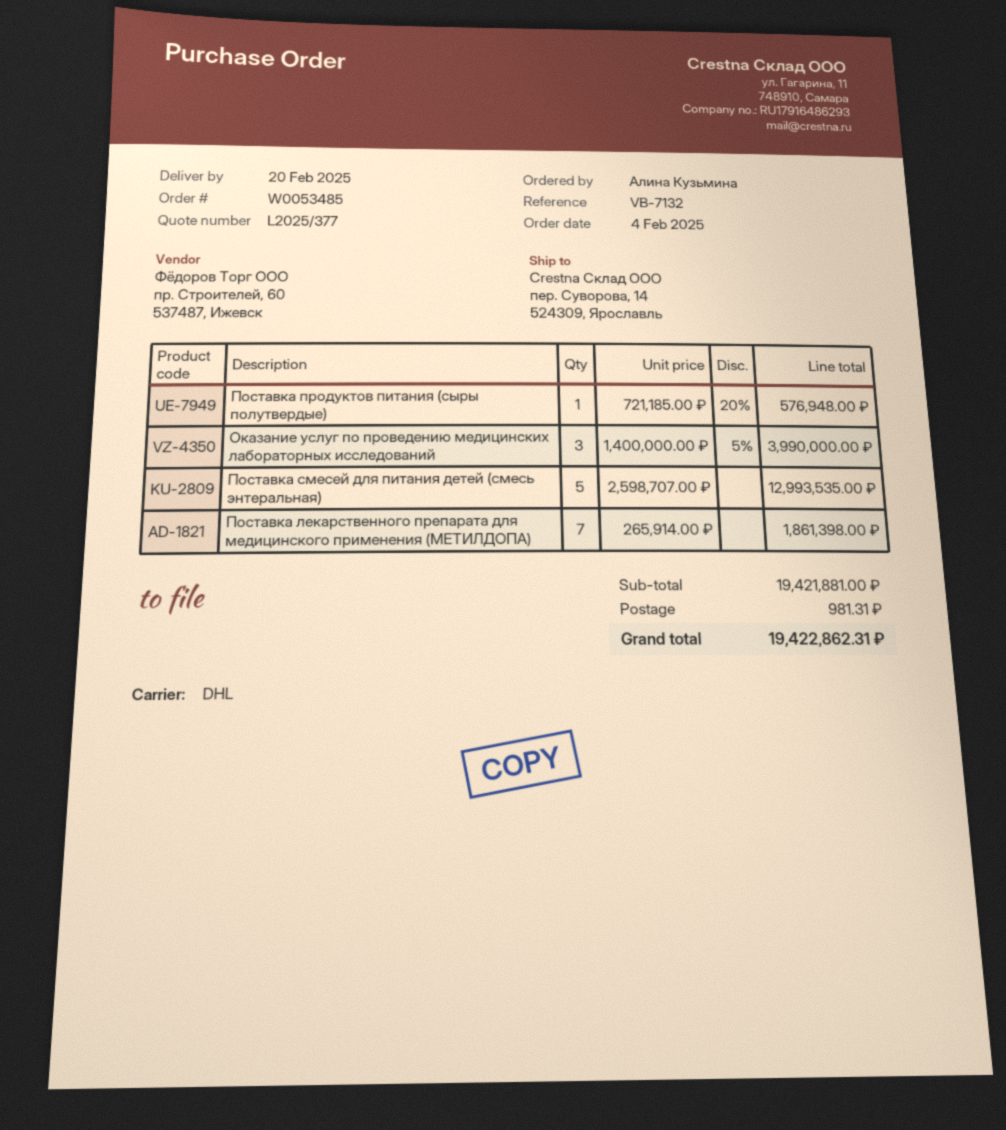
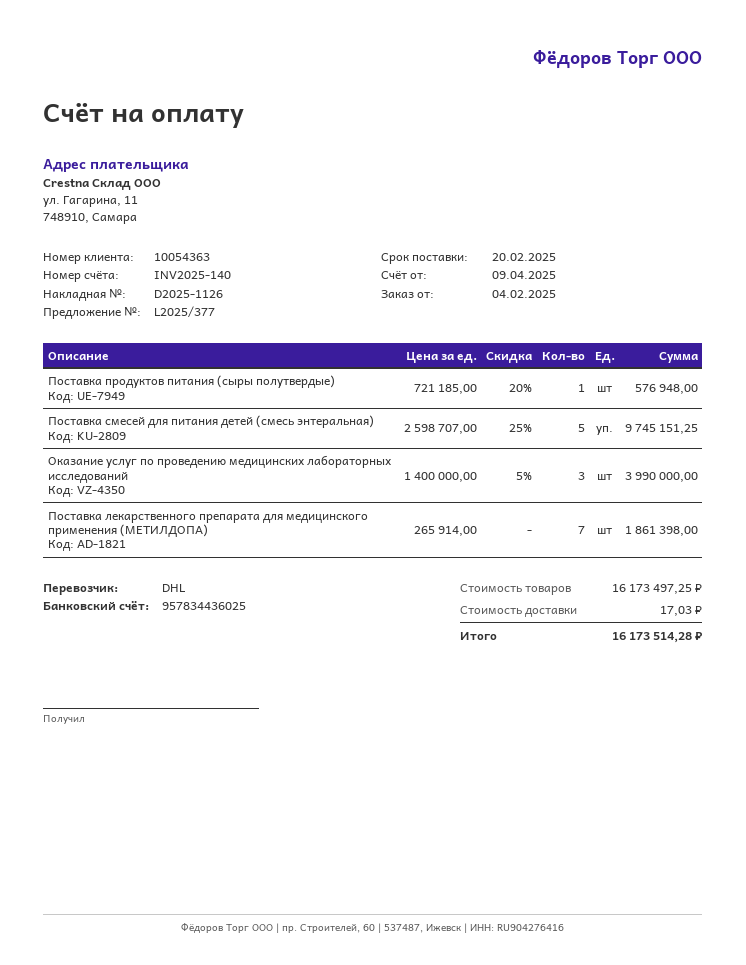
Поставка смесей для питания детей (смесь энтеральная): 5 x 2598707.00 = 12993535.00 -> 5 x 2598707.00 - 25% = 9745151.25
subtotal: 19421881.00 -> 16173497.25
shipping: 981.31 -> 17.03
total: 19422862.31 -> 16173514.28

